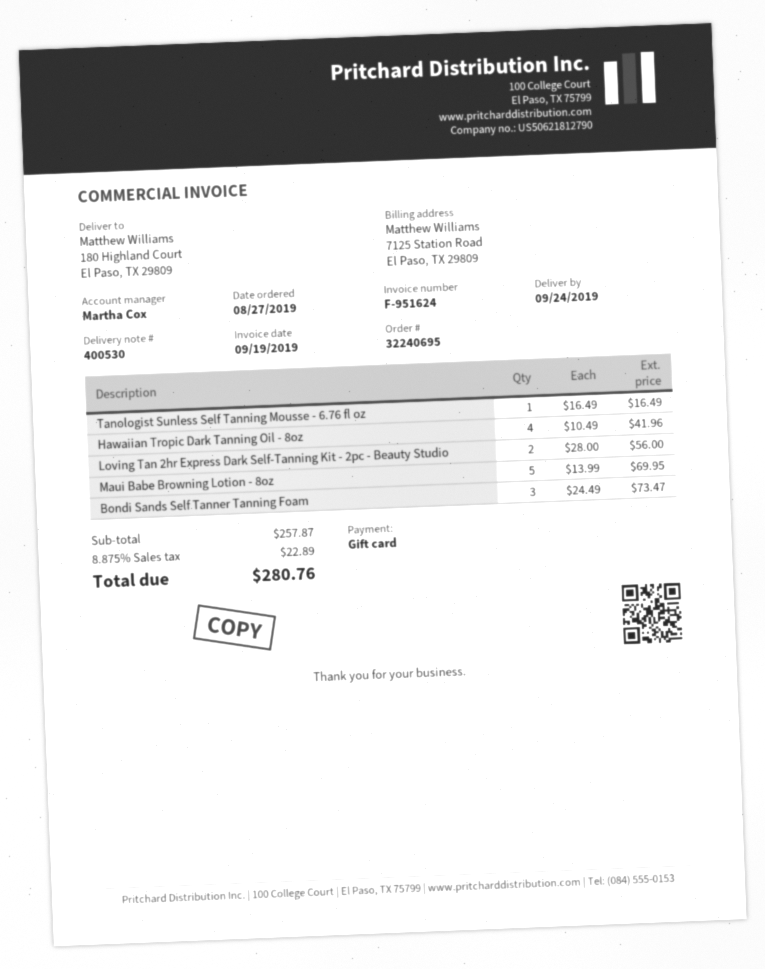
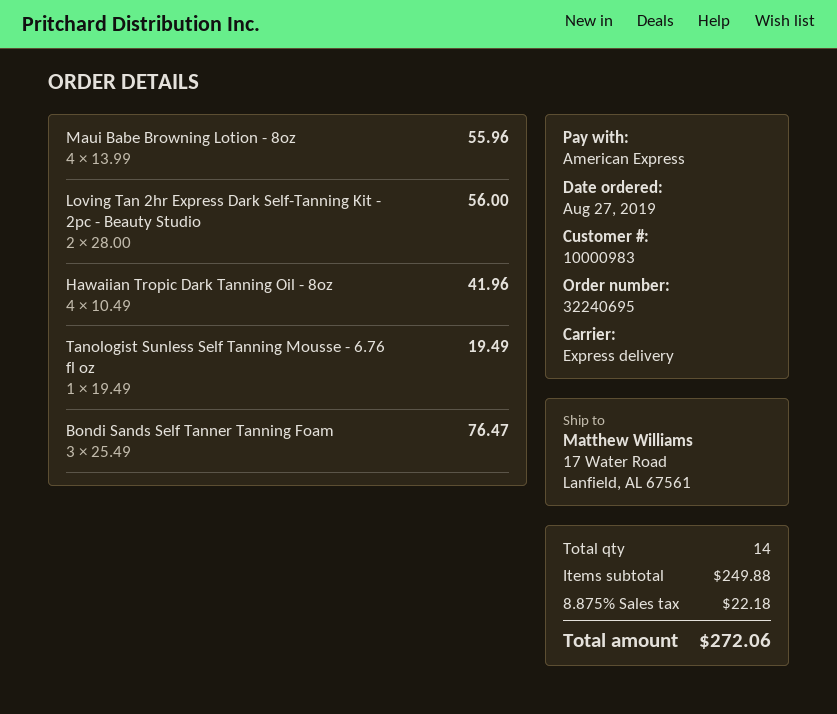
payment method: gift card -> American Express
ship to: 180 Highland Court, El Paso, TX 29809 -> 17 Water Road, Lanfield, AL 67561
Tanologist Sunless Self Tanning Mousse - 6.76 fl oz: 1 x 16.49 = 16.49 -> 1 x 19.49 = 19.49
Maui Babe Browning Lotion - 8oz: 5 x 13.99 = 69.95 -> 4 x 13.99 = 55.96
Bondi Sands Self Tanner Tanning Foam: 3 x 24.49 = 73.47 -> 3 x 25.49 = 76.47
subtotal: 257.87 -> 249.88
tax: 8.875% = 22.89 -> 8.875% = 22.18
total: 280.76 -> 272.06

